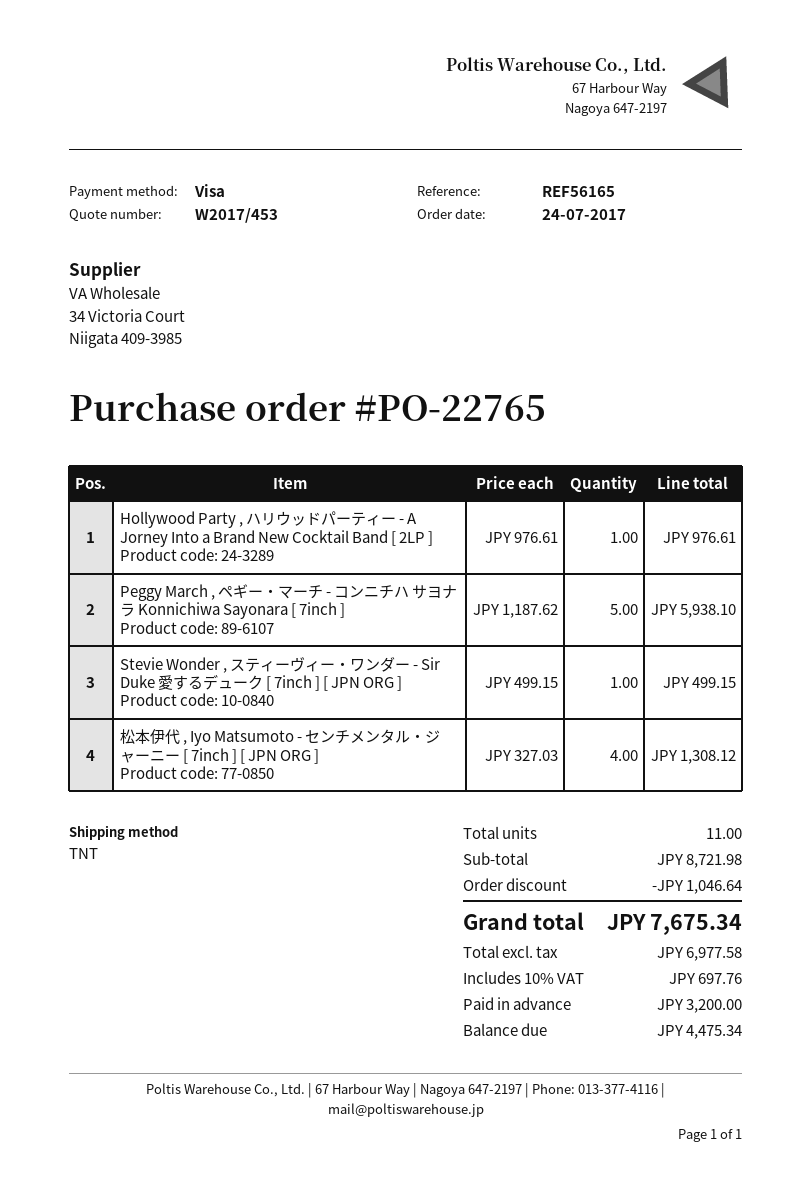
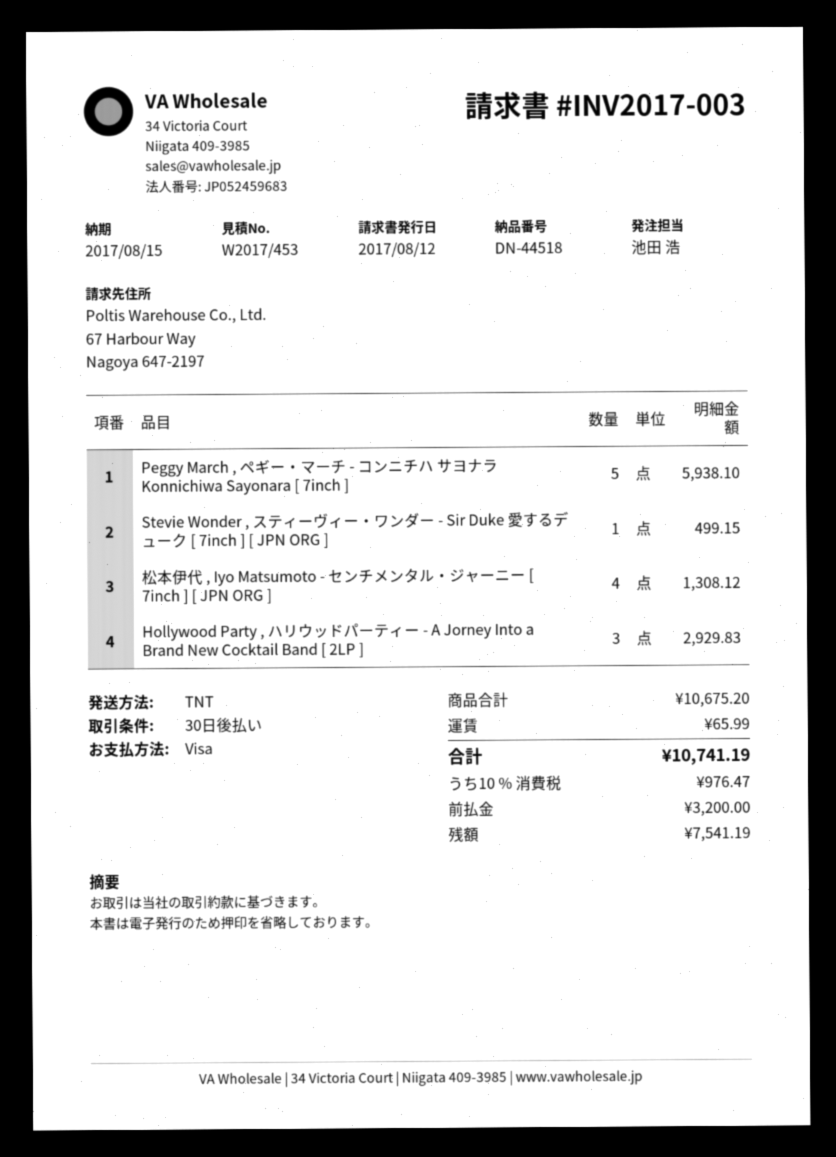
Hollywood Party , ハリウッドパーティー - A Jorney Into a Brand New Cocktail Band [ 2LP ]: 1 for 976.61 -> 3 for 2929.83
subtotal: 8721.98 -> 10675.20
discount: 1046.64 -> none
shipping: none -> 65.99
tax: 10% = 697.76 -> 10% = 976.47
total: 7675.34 -> 10741.19
balance: 4475.34 -> 7541.19

